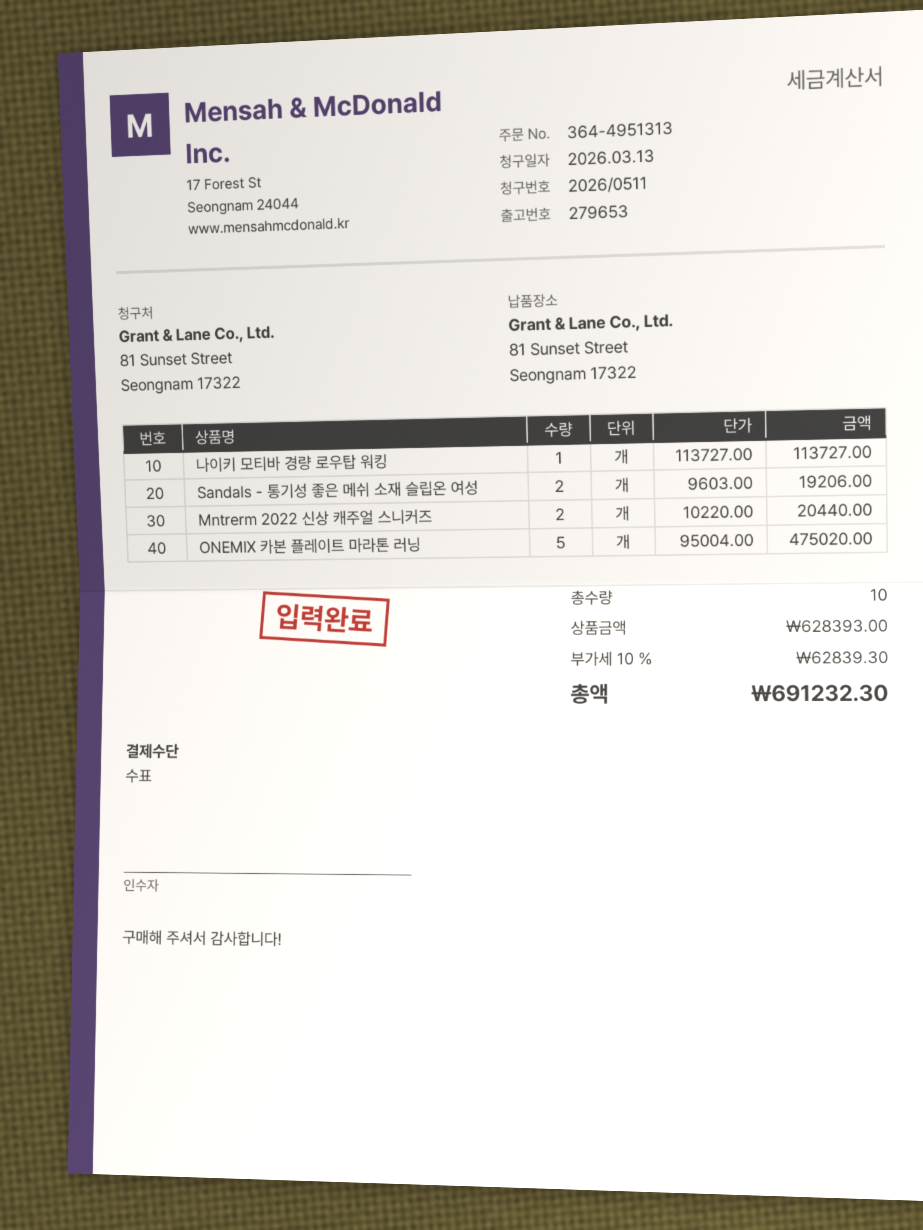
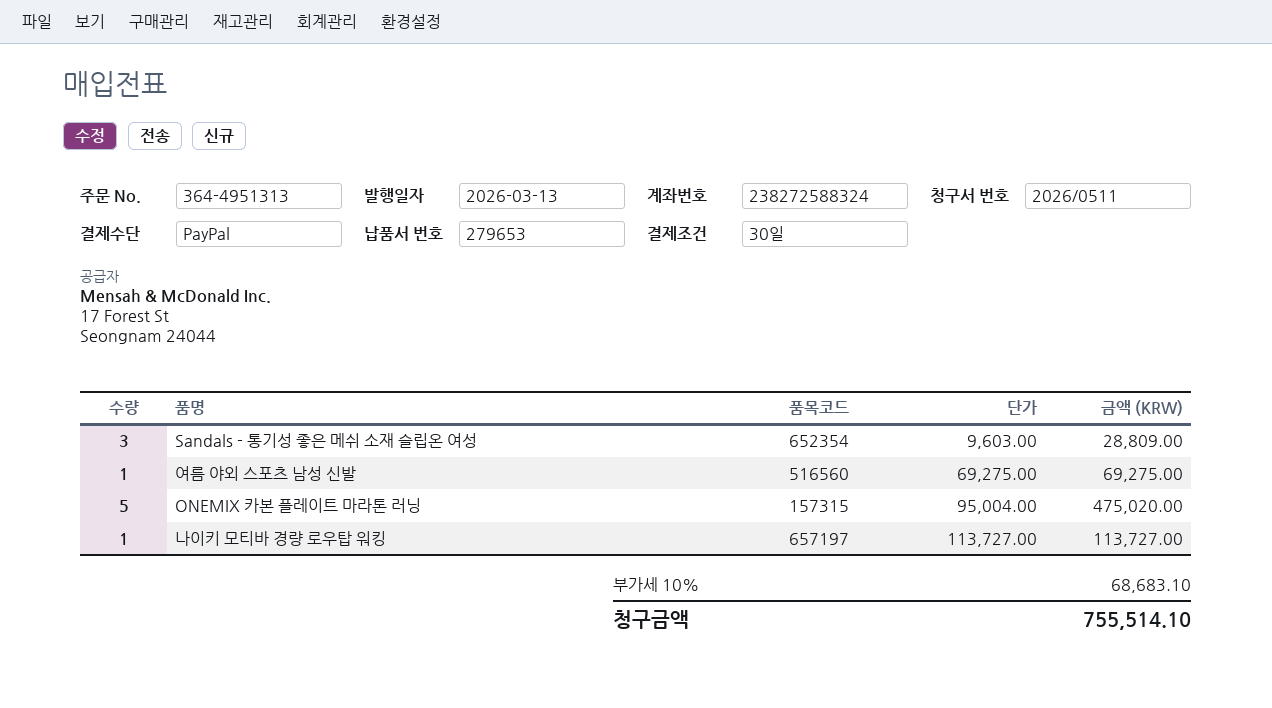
payment method: cheque -> PayPal
Sandals - 통기성 좋은 메쉬 소재 슬립온 여성: 2 x 9603.00 = 19206.00 -> 3 x 9603.00 = 28809.00
Mntrerm 2022 신상 캐주얼 스니커즈: 2 x 10220.00 = 20440.00 -> none
여름 야외 스포츠 남성 신발: none -> 1 x 69275.00 = 69275.00
tax: 10% = 62839.30 -> 10% = 68683.10
total: 691232.30 -> 755514.10

